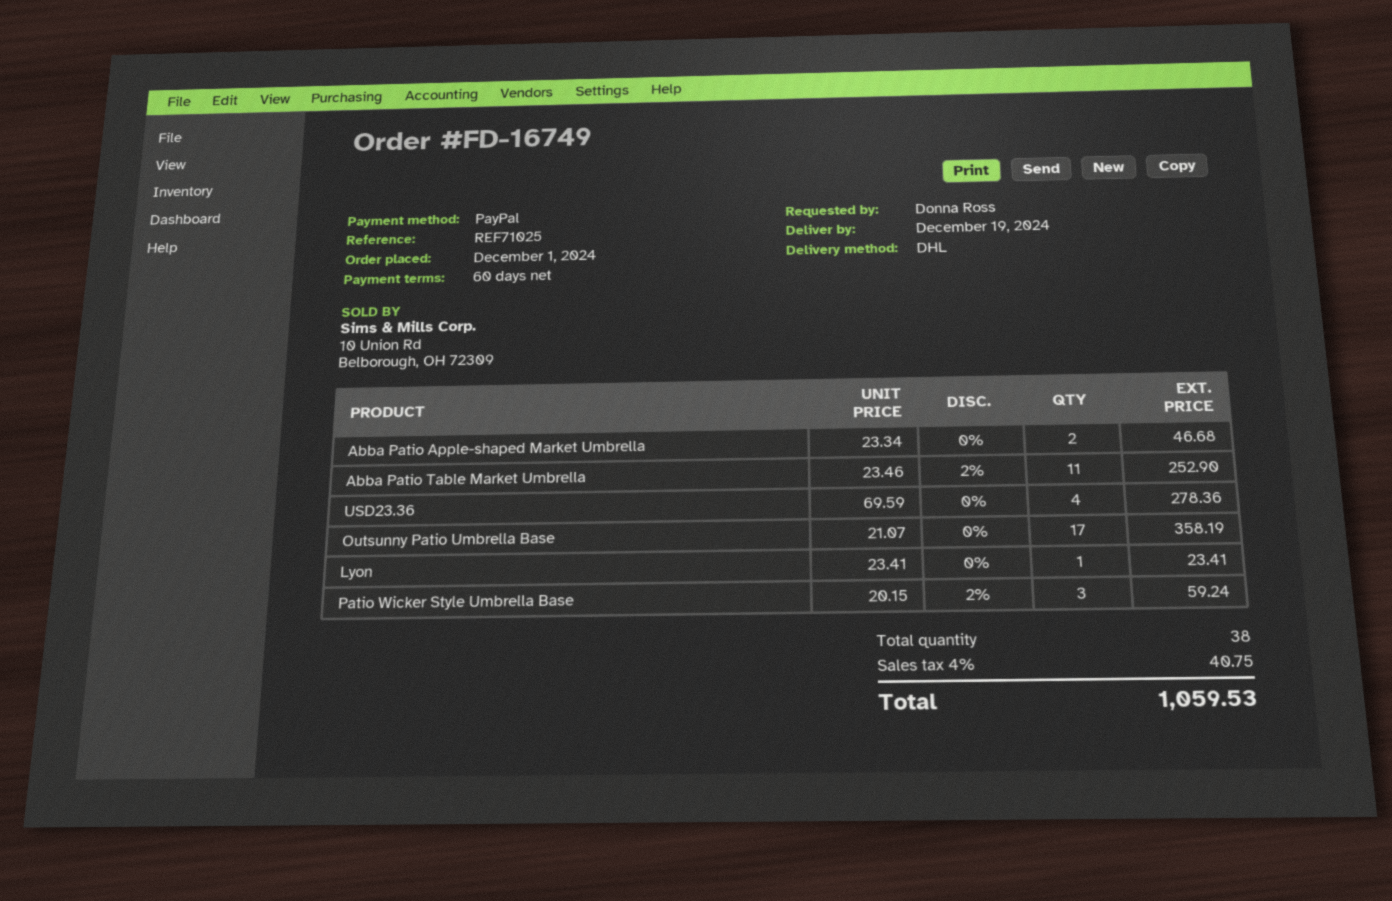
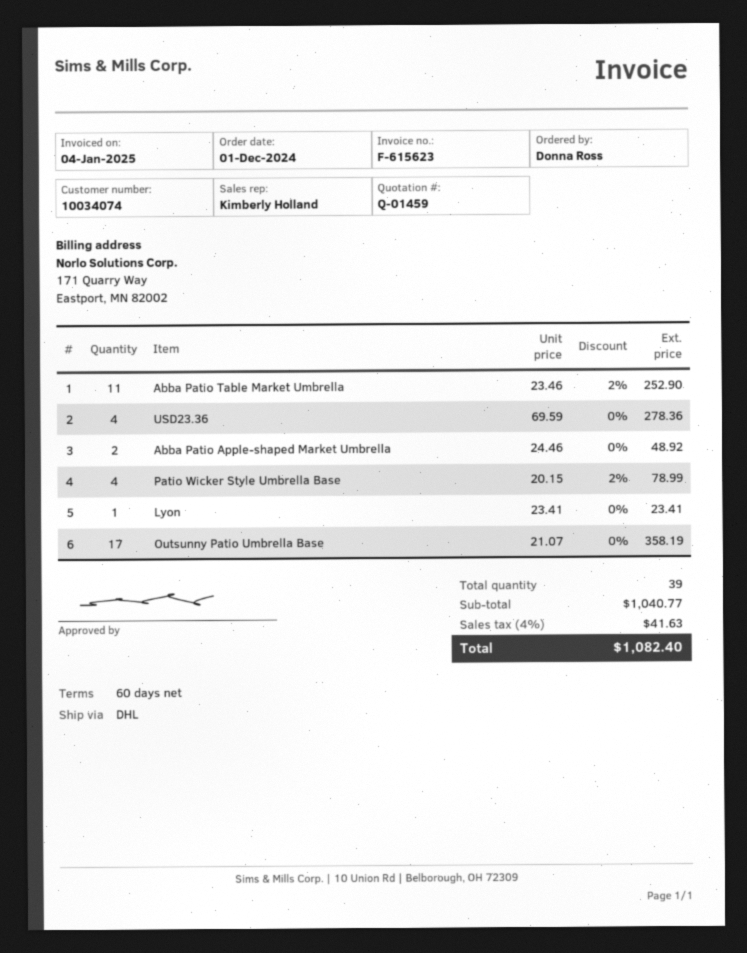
Abba Patio Apple-shaped Market Umbrella: 2 x 23.34 = 46.68 -> 2 x 24.46 = 48.92
Patio Wicker Style Umbrella Base: 3 x 20.15 - 2% = 59.24 -> 4 x 20.15 - 2% = 78.99
total quantity: 38 -> 39
tax: 4% = 40.75 -> 4% = 41.63
total: 1059.53 -> 1082.40

